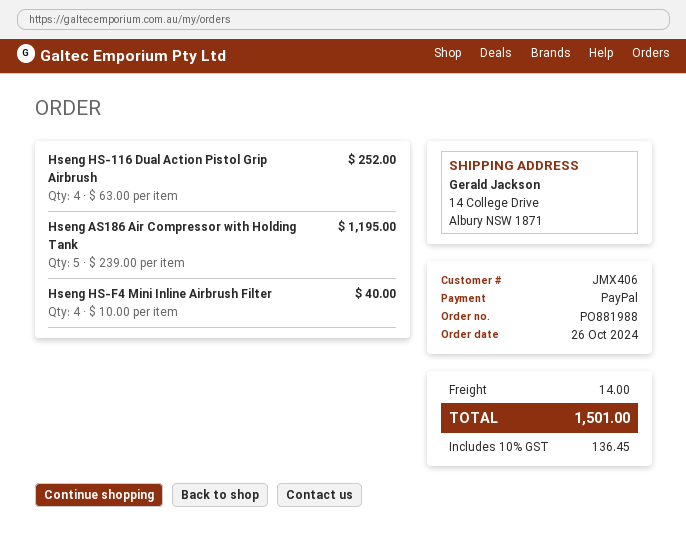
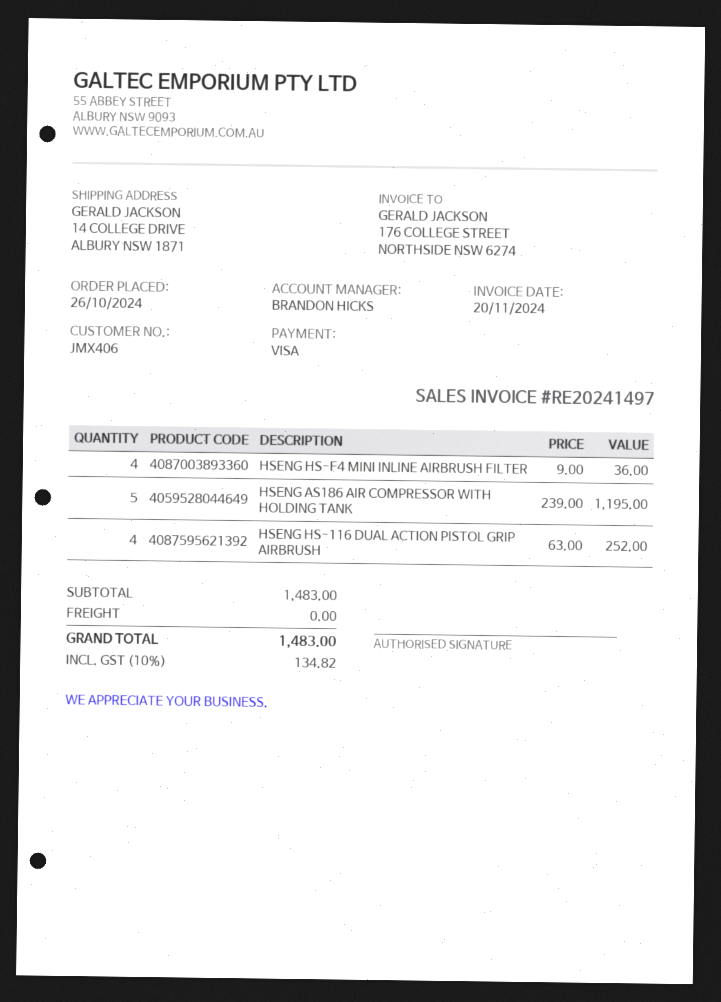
payment method: PayPal -> Visa
Hseng HS-F4 Mini Inline Airbrush Filter: 4 x 10.00 = 40.00 -> 4 x 9.00 = 36.00
shipping: 14.00 -> 0.00
tax: 10% = 136.45 -> 10% = 134.82
total: 1501.00 -> 1483.00

